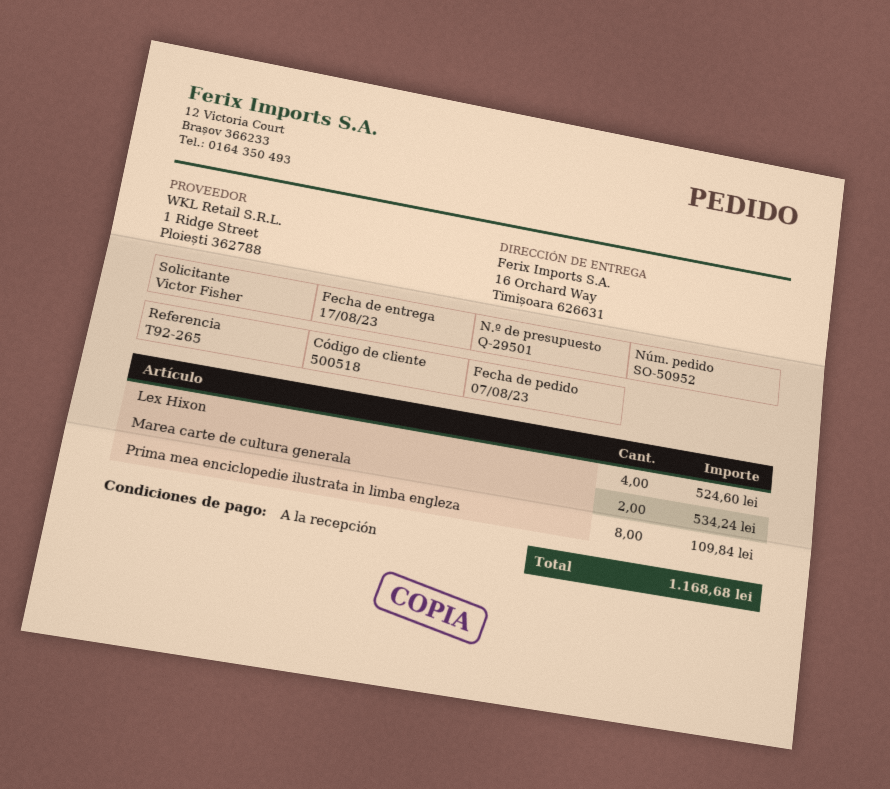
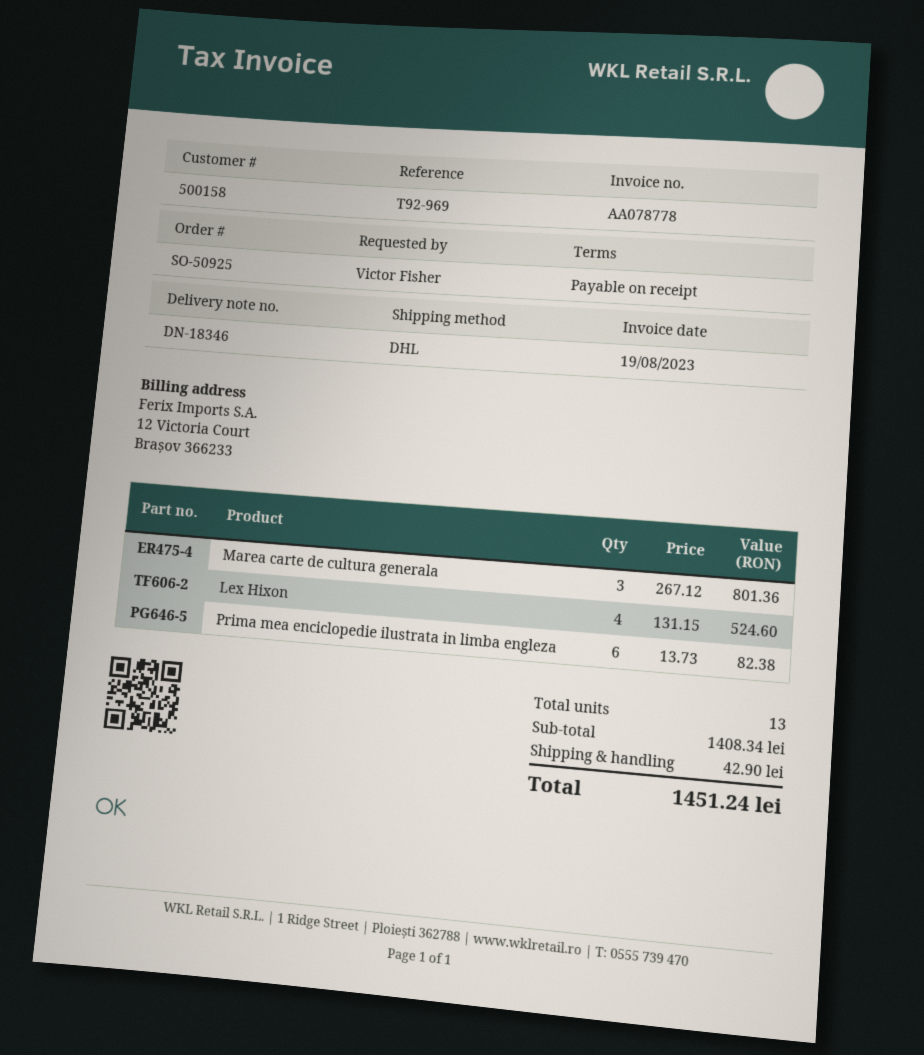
order number: SO-50952 -> SO-50925
customer number: 500518 -> 500158
reference: T92-265 -> T92-969
Marea carte de cultura generala: 2 for 534.24 -> 3 for 801.36
Prima mea enciclopedie ilustrata in limba engleza: 8 for 109.84 -> 6 for 82.38
shipping: none -> 42.90
total: 1168.68 -> 1451.24

